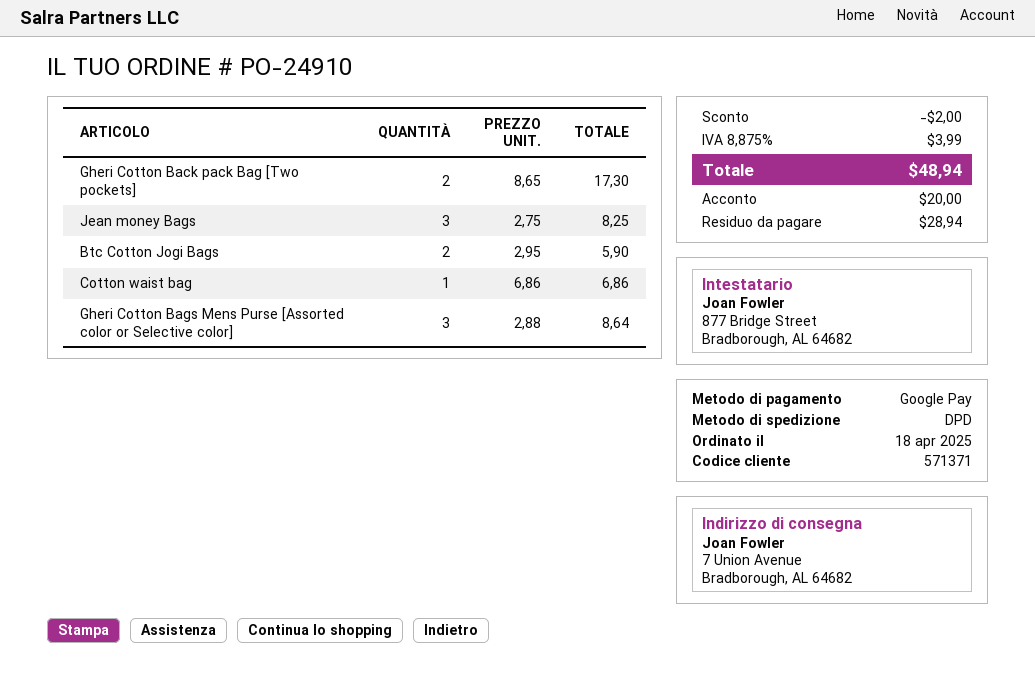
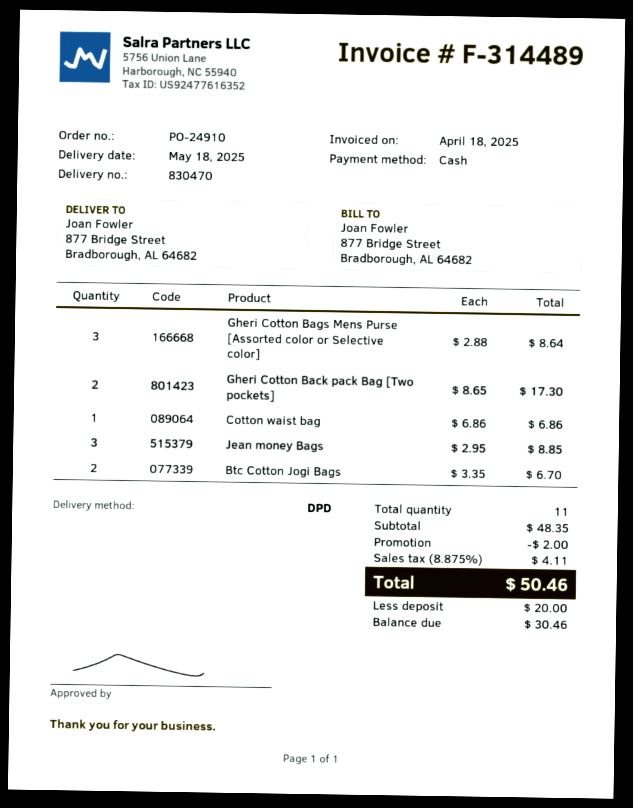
payment method: Google Pay -> cash
ship to: 7 Union Avenue, Bradborough, AL 64682 -> 877 Bridge Street, Bradborough, AL 64682
Jean money Bags: 3 x 2.75 = 8.25 -> 3 x 2.95 = 8.85
Btc Cotton Jogi Bags: 2 x 2.95 = 5.90 -> 2 x 3.35 = 6.70
tax: 8.875% = 3.99 -> 8.875% = 4.11
total: 48.94 -> 50.46
balance: 28.94 -> 30.46

